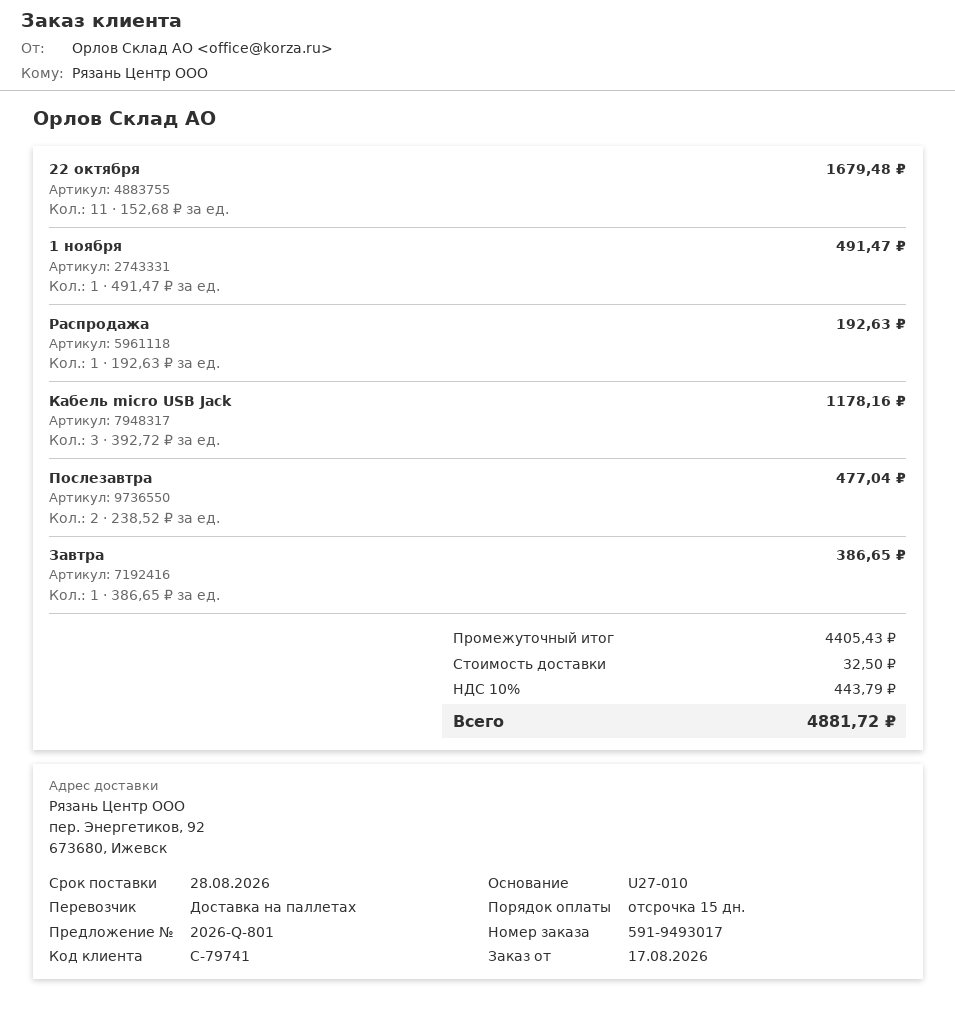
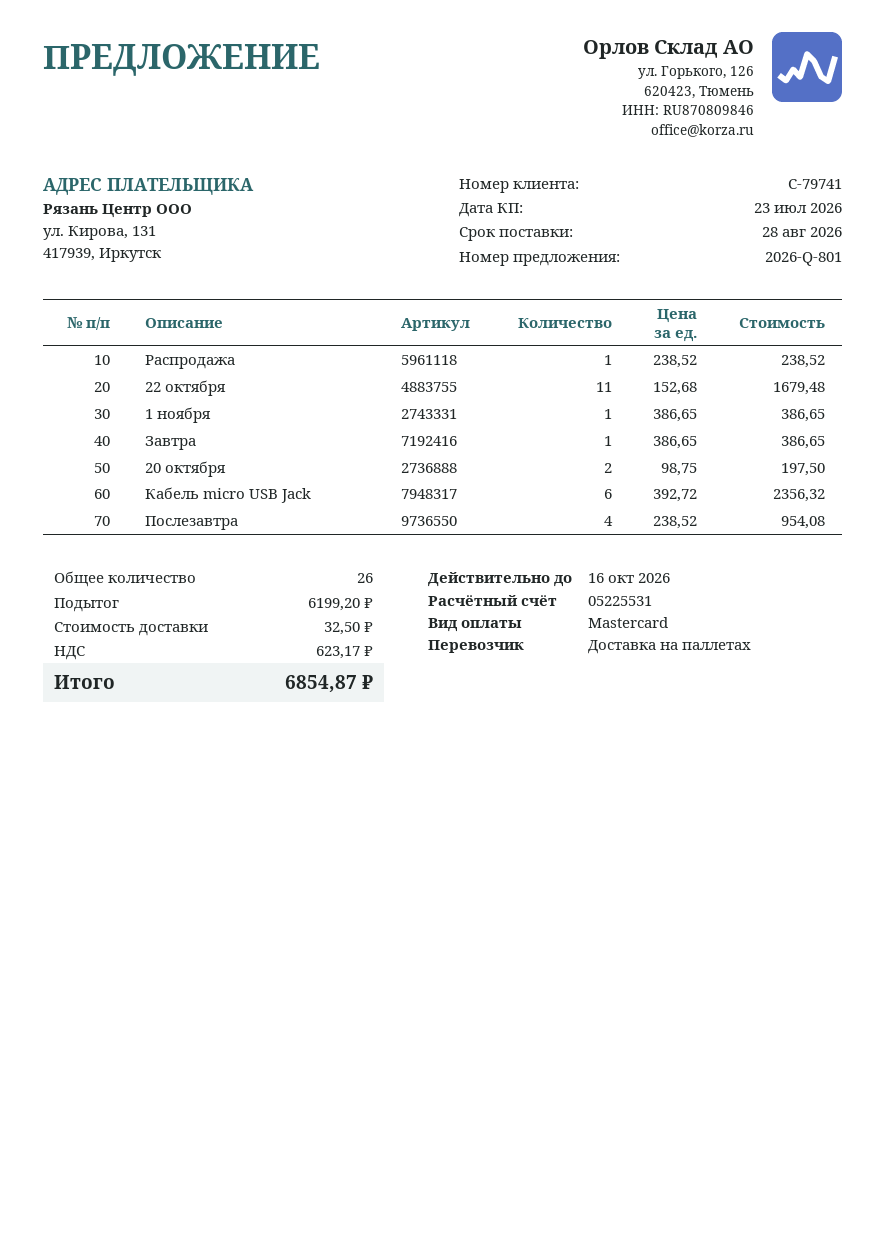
1 ноября: 1 x 491.47 = 491.47 -> 1 x 386.65 = 386.65
Распродажа: 1 x 192.63 = 192.63 -> 1 x 238.52 = 238.52
Кабель micro USB Jack: 3 x 392.72 = 1178.16 -> 6 x 392.72 = 2356.32
Послезавтра: 2 x 238.52 = 477.04 -> 4 x 238.52 = 954.08
20 октября: none -> 2 x 98.75 = 197.50
subtotal: 4405.43 -> 6199.20
tax: 443.79 -> 623.17
total: 4881.72 -> 6854.87

